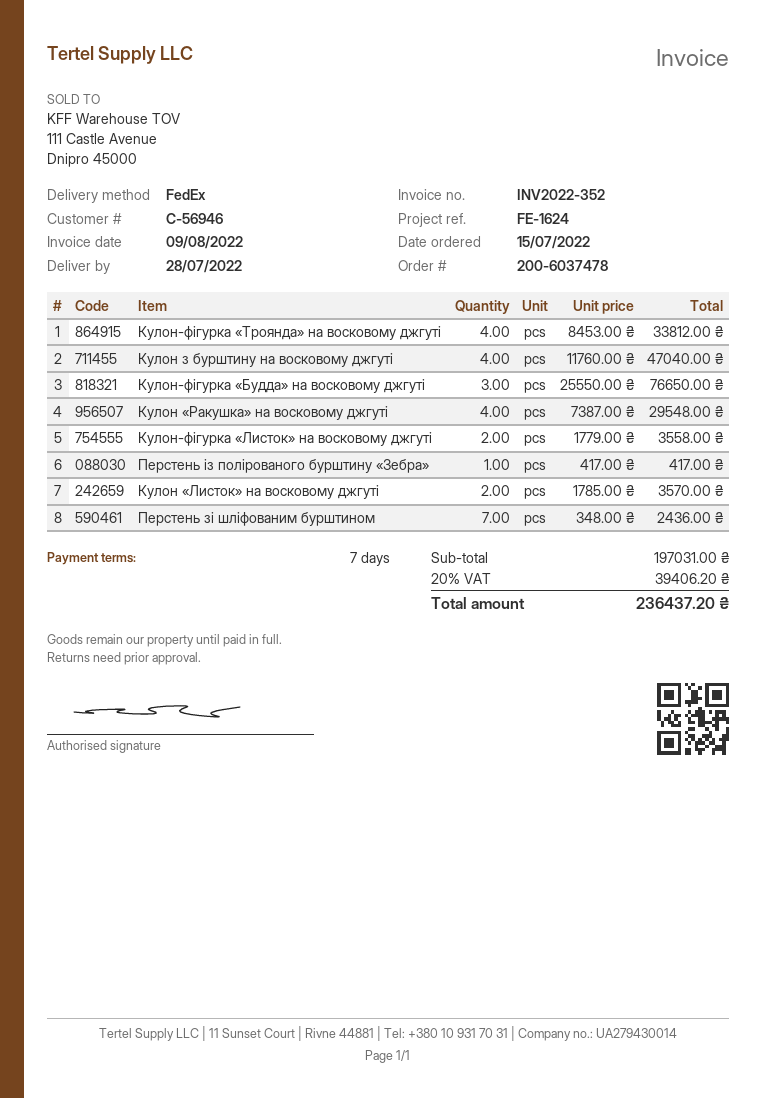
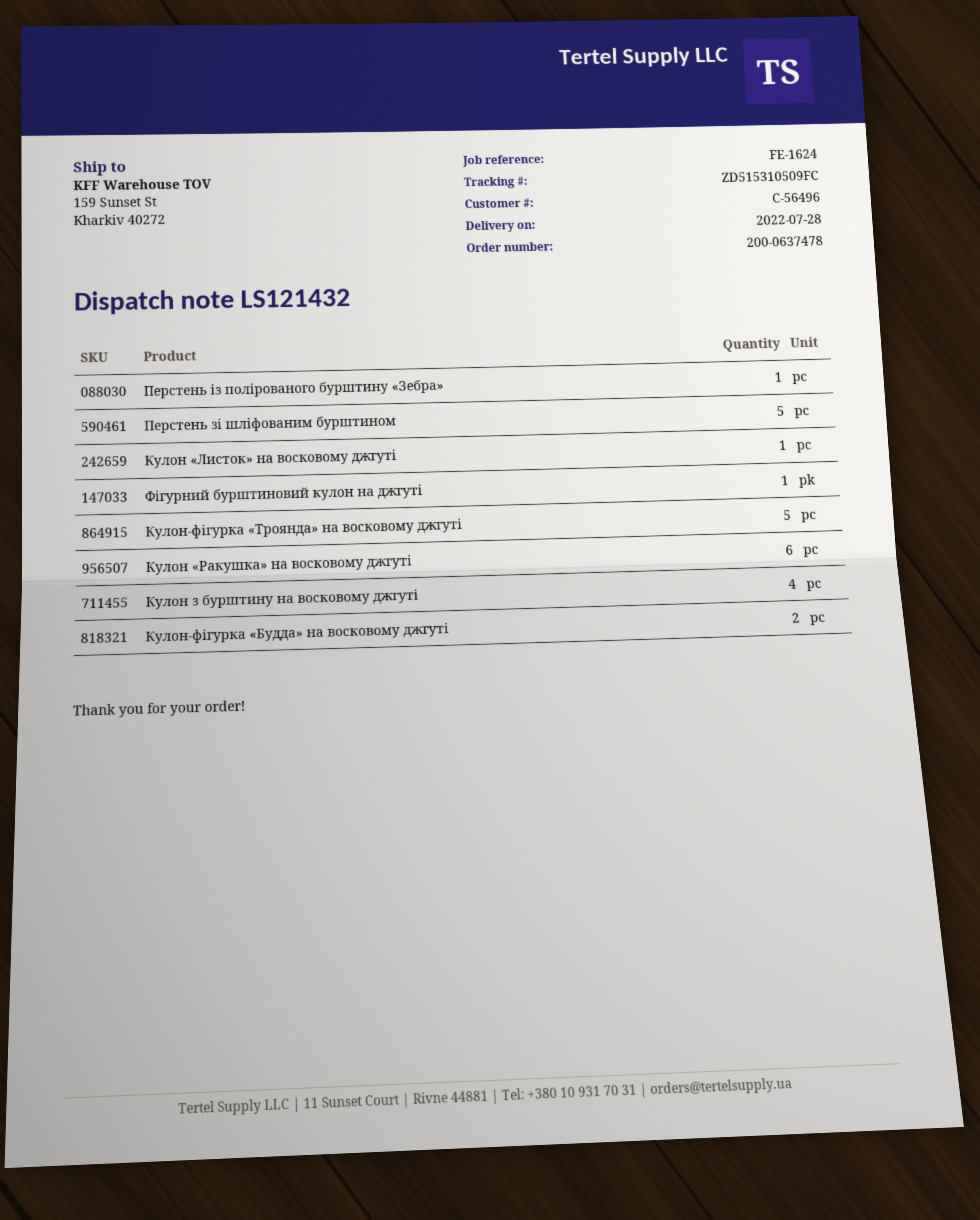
order number: 200-6037478 -> 200-0637478
customer number: C-56946 -> C-56496
Кулон-фігурка «Троянда» на восковому джгуті: 4 -> 5
Кулон-фігурка «Будда» на восковому джгуті: 3 -> 2
Кулон «Ракушка» на восковому джгуті: 4 -> 6
Кулон-фігурка «Листок» на восковому джгуті: 2 -> none
Кулон «Листок» на восковому джгуті: 2 -> 1
Перстень зі шліфованим бурштином: 7 -> 5
Фігурний бурштиновий кулон на джгуті: none -> 1

